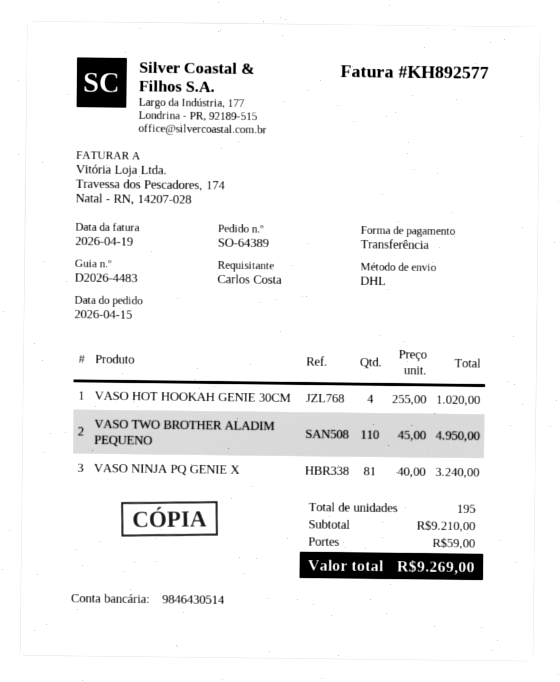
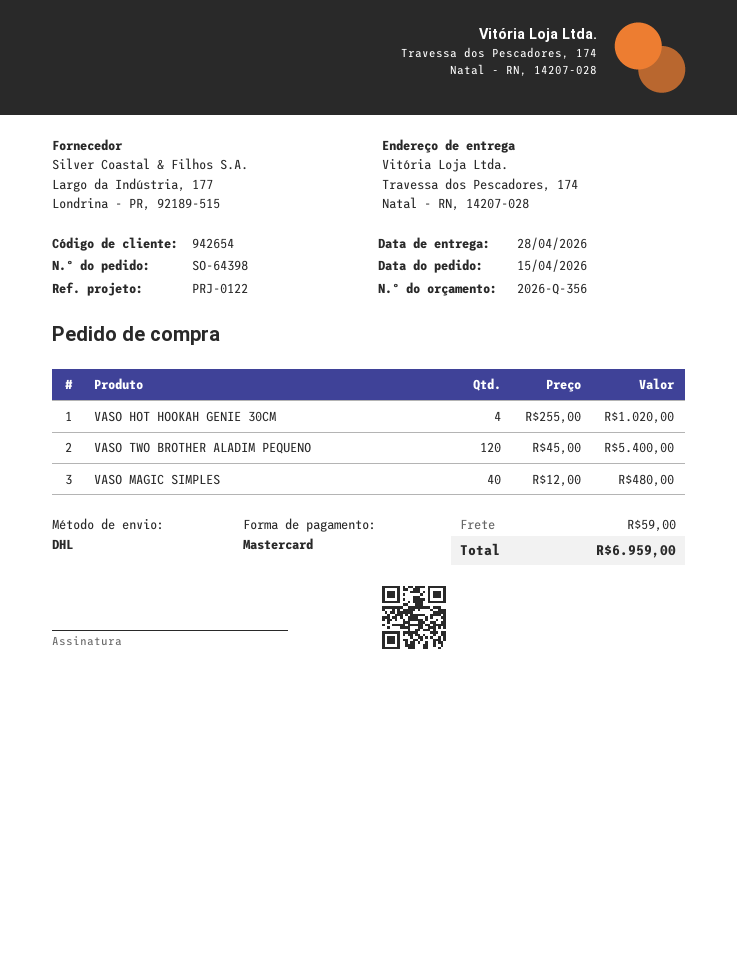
order number: SO-64389 -> SO-64398
payment method: bank transfer -> Mastercard
VASO TWO BROTHER ALADIM PEQUENO: 110 x 45.00 = 4950.00 -> 120 x 45.00 = 5400.00
VASO NINJA PQ GENIE X: 81 x 40.00 = 3240.00 -> none
VASO MAGIC SIMPLES: none -> 40 x 12.00 = 480.00
total: 9269.00 -> 6959.00

